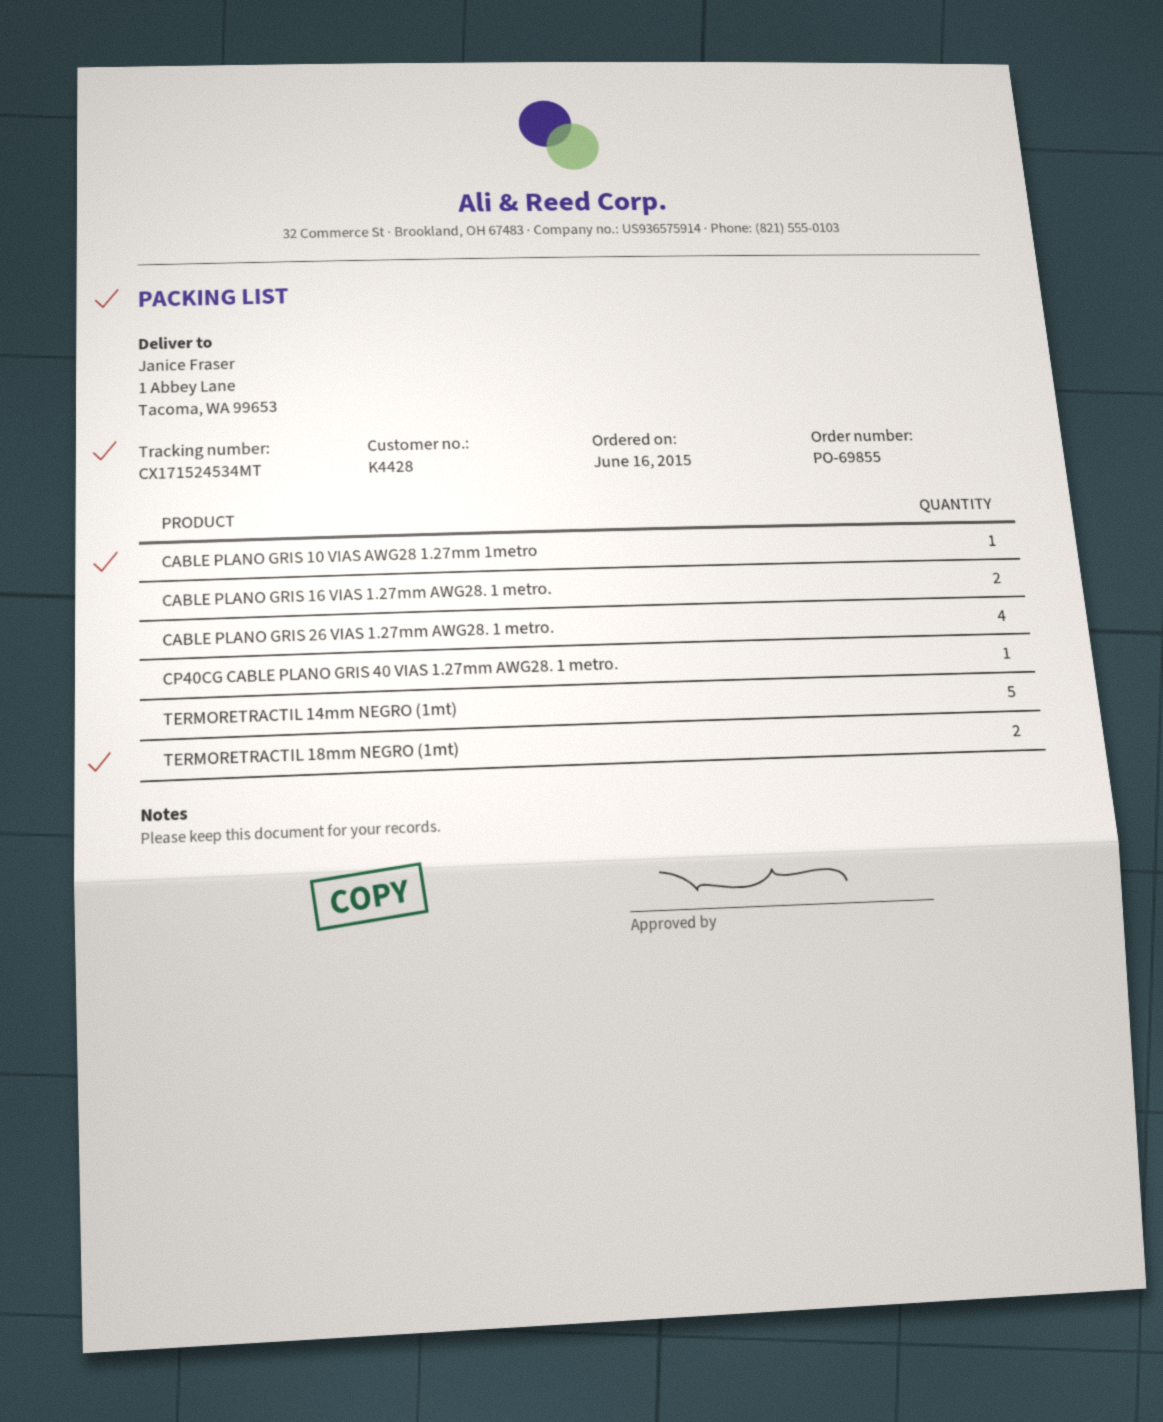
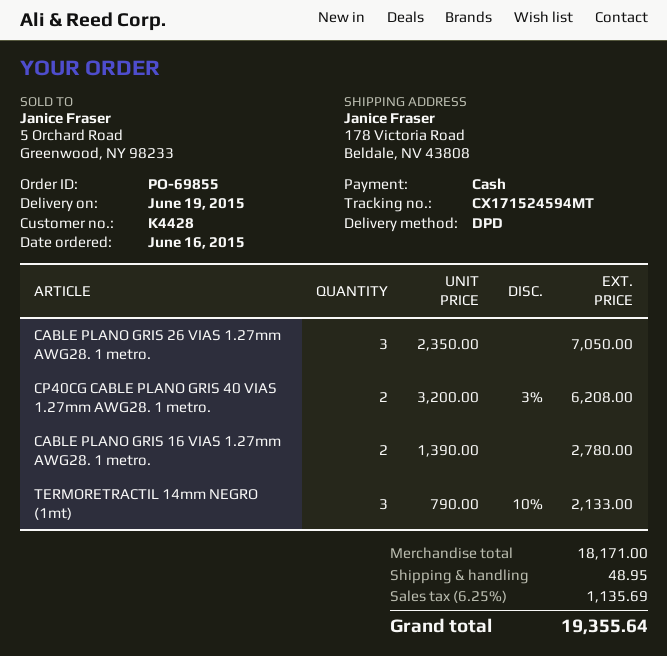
tracking number: CX171524534MT -> CX171524594MT
ship to: 1 Abbey Lane, Tacoma, WA 99653 -> 178 Victoria Road, Beldale, NV 43808
CABLE PLANO GRIS 10 VIAS AWG28 1.27mm 1metro: 1 -> none
CABLE PLANO GRIS 26 VIAS 1.27mm AWG28. 1 metro.: 4 -> 3
CP40CG CABLE PLANO GRIS 40 VIAS 1.27mm AWG28. 1 metro.: 1 -> 2
TERMORETRACTIL 14mm NEGRO (1mt): 5 -> 3
TERMORETRACTIL 18mm NEGRO (1mt): 2 -> none

